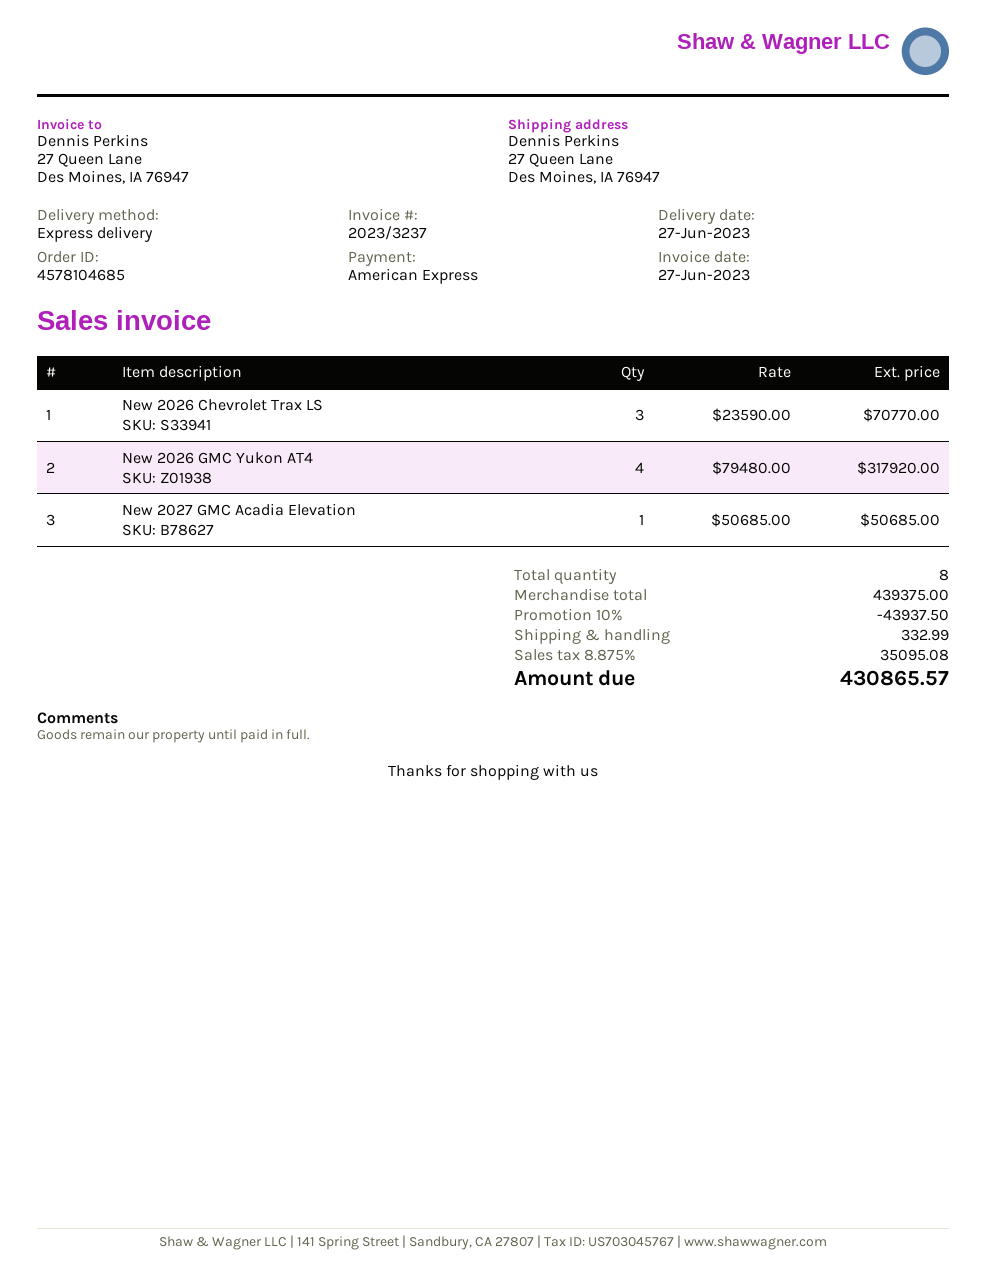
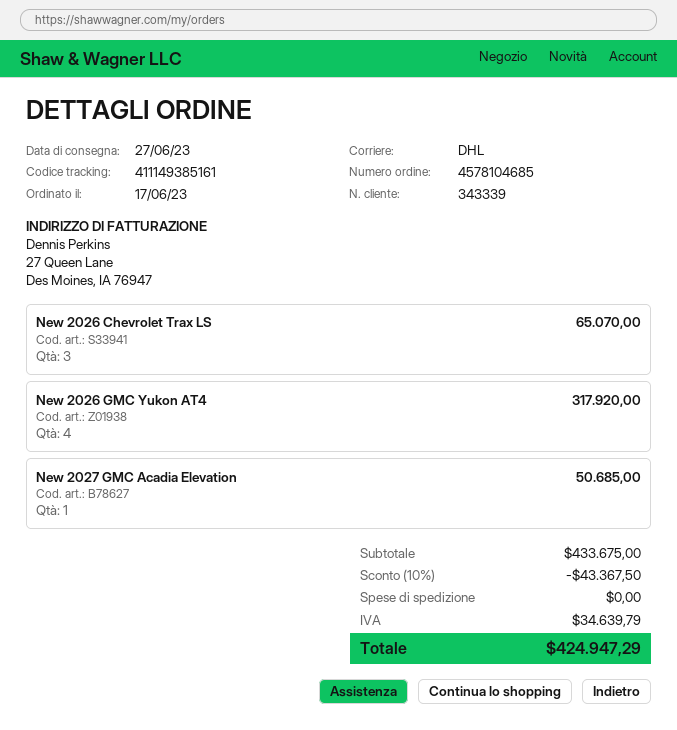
shipping method: express -> DHL
New 2026 Chevrolet Trax LS: 3 for 70770.00 -> 3 for 65070.00
subtotal: 439375.00 -> 433675.00
discount: 10% = 43937.50 -> 10% = 43367.50
shipping: 332.99 -> 0.00
tax: 35095.08 -> 34639.79
total: 430865.57 -> 424947.29

